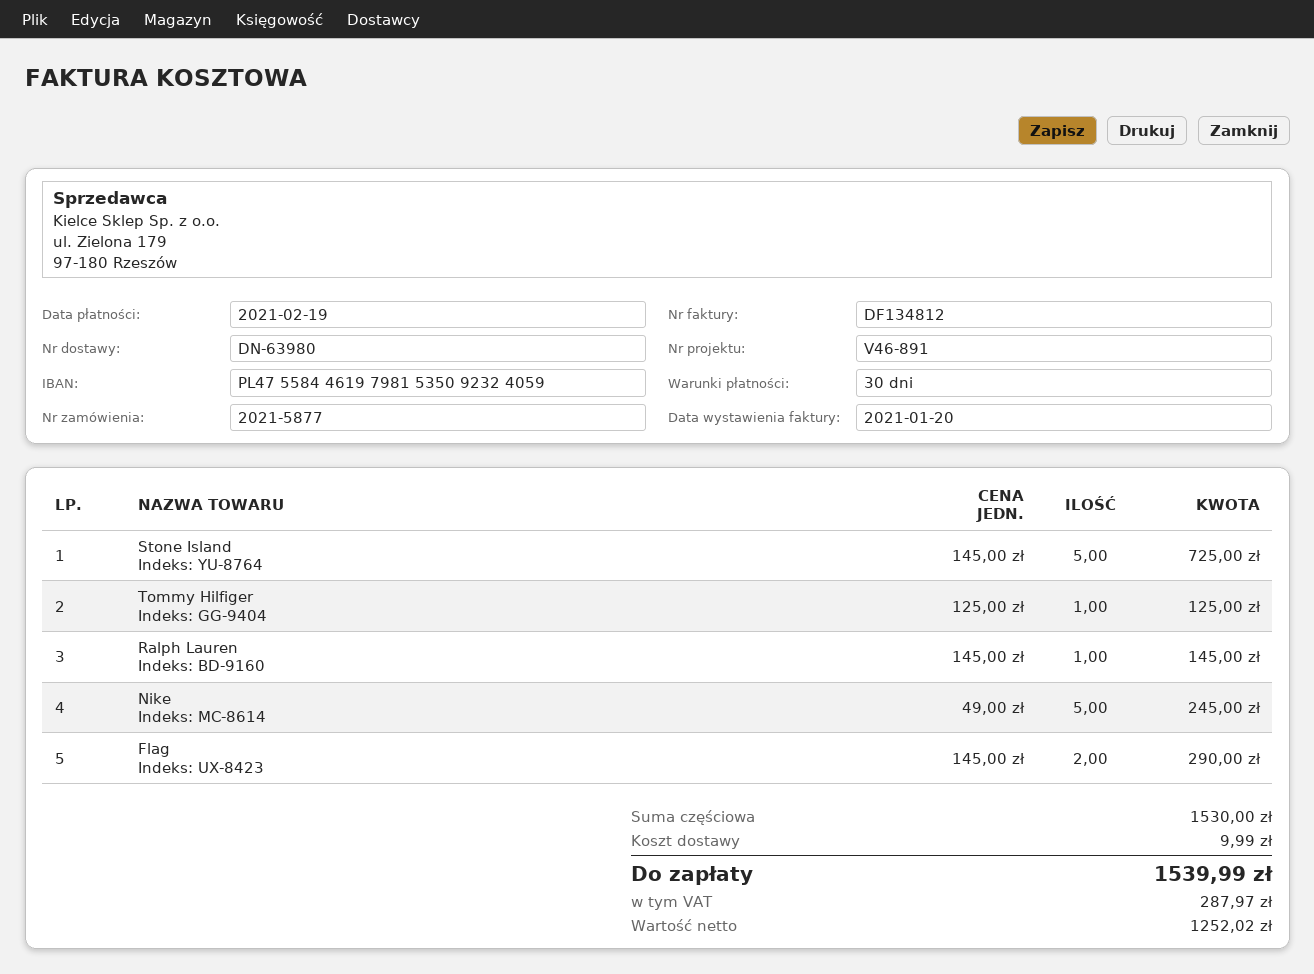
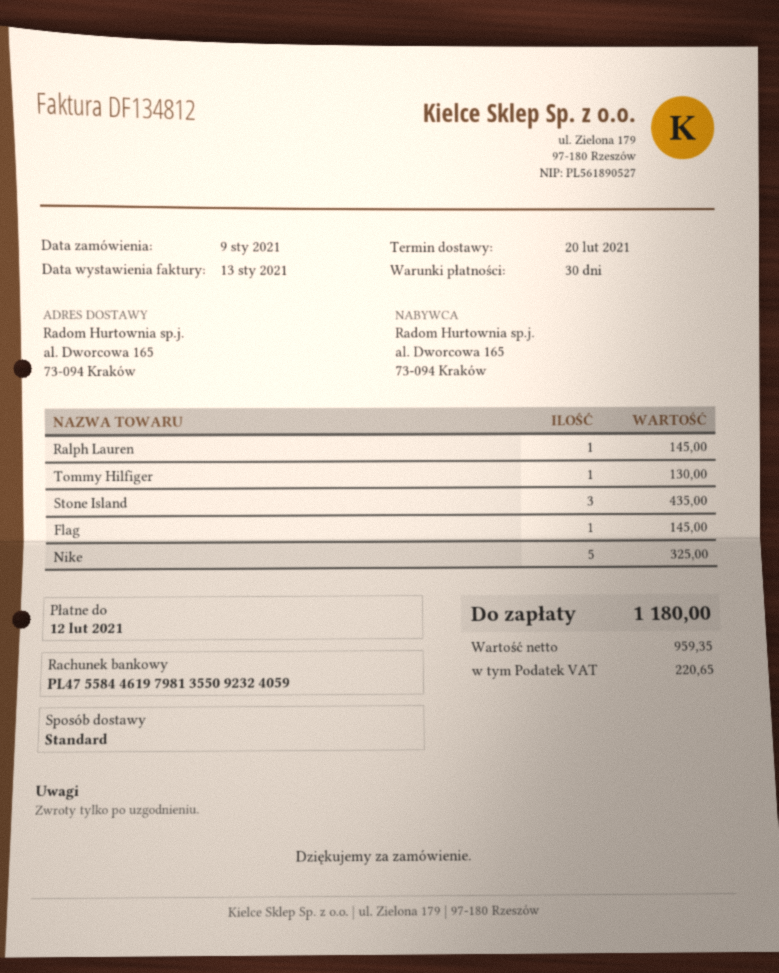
invoice date: 2021-01-20 -> 2021-01-13
due date: 2021-02-19 -> 2021-02-12
bank account: PL47558446197981535092324059 -> PL47558446197981355092324059
Stone Island: 5 for 725.00 -> 3 for 435.00
Tommy Hilfiger: 1 for 125.00 -> 1 for 130.00
Nike: 5 for 245.00 -> 5 for 325.00
Flag: 2 for 290.00 -> 1 for 145.00
shipping: 9.99 -> none
net: 1252.02 -> 959.35
tax: 287.97 -> 220.65
total: 1539.99 -> 1180.00

